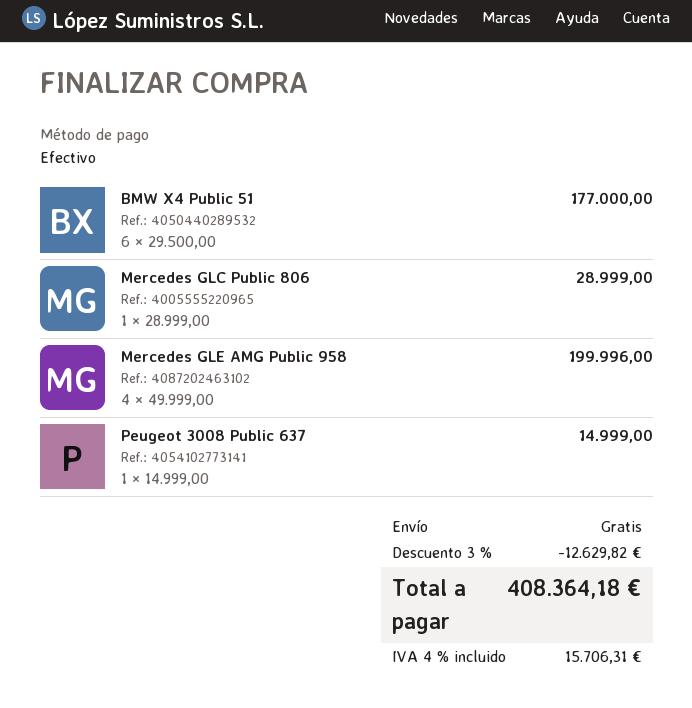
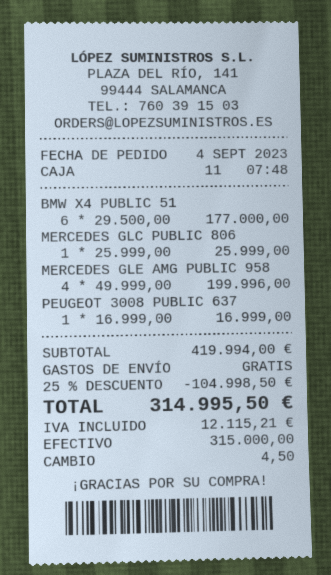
Mercedes GLC Public 806: 1 x 28999.00 = 28999.00 -> 1 x 25999.00 = 25999.00
Peugeot 3008 Public 637: 1 x 14999.00 = 14999.00 -> 1 x 16999.00 = 16999.00
discount: 3% = 12629.82 -> 25% = 104998.50
tax: 15706.31 -> 12115.21
total: 408364.18 -> 314995.50

